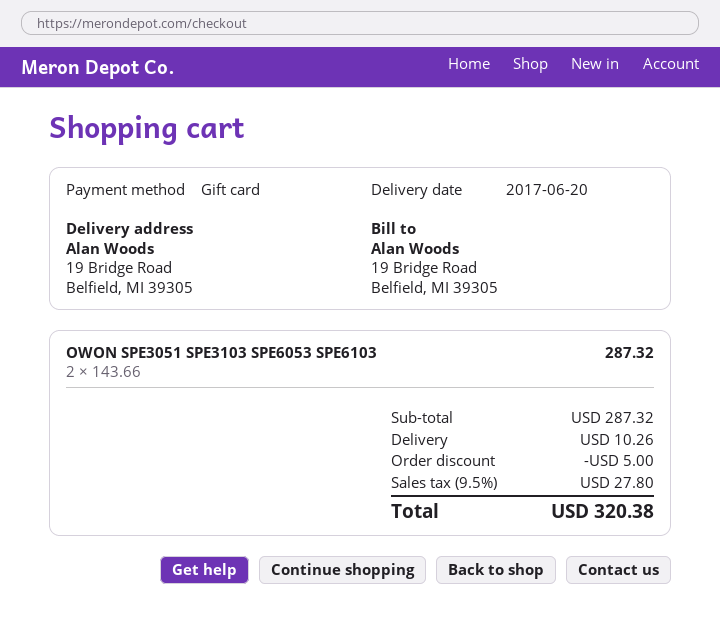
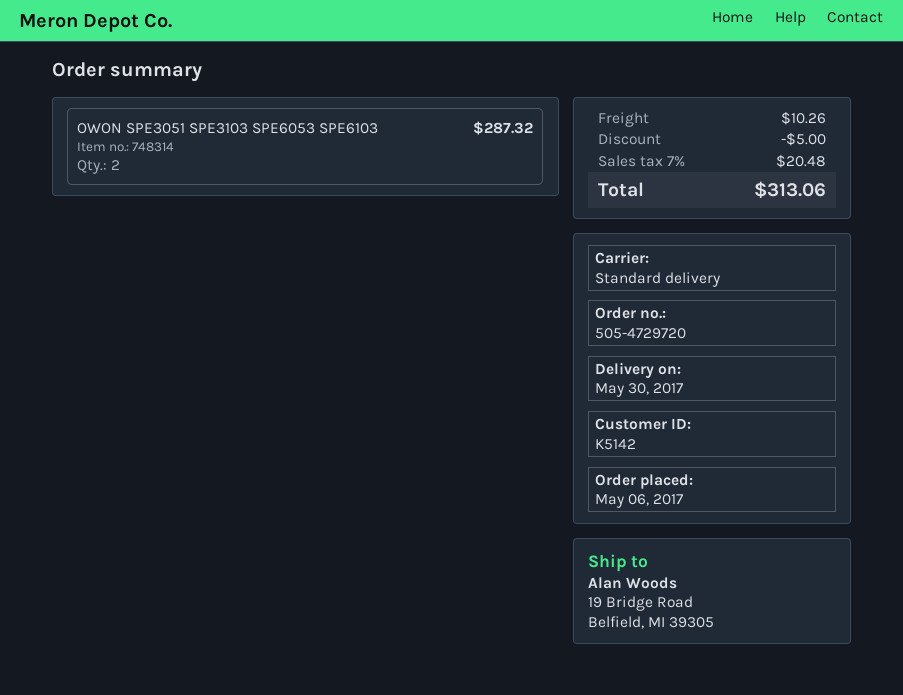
delivery date: 2017-06-20 -> 2017-05-30
tax: 9.5% = 27.80 -> 7% = 20.48
total: 320.38 -> 313.06

